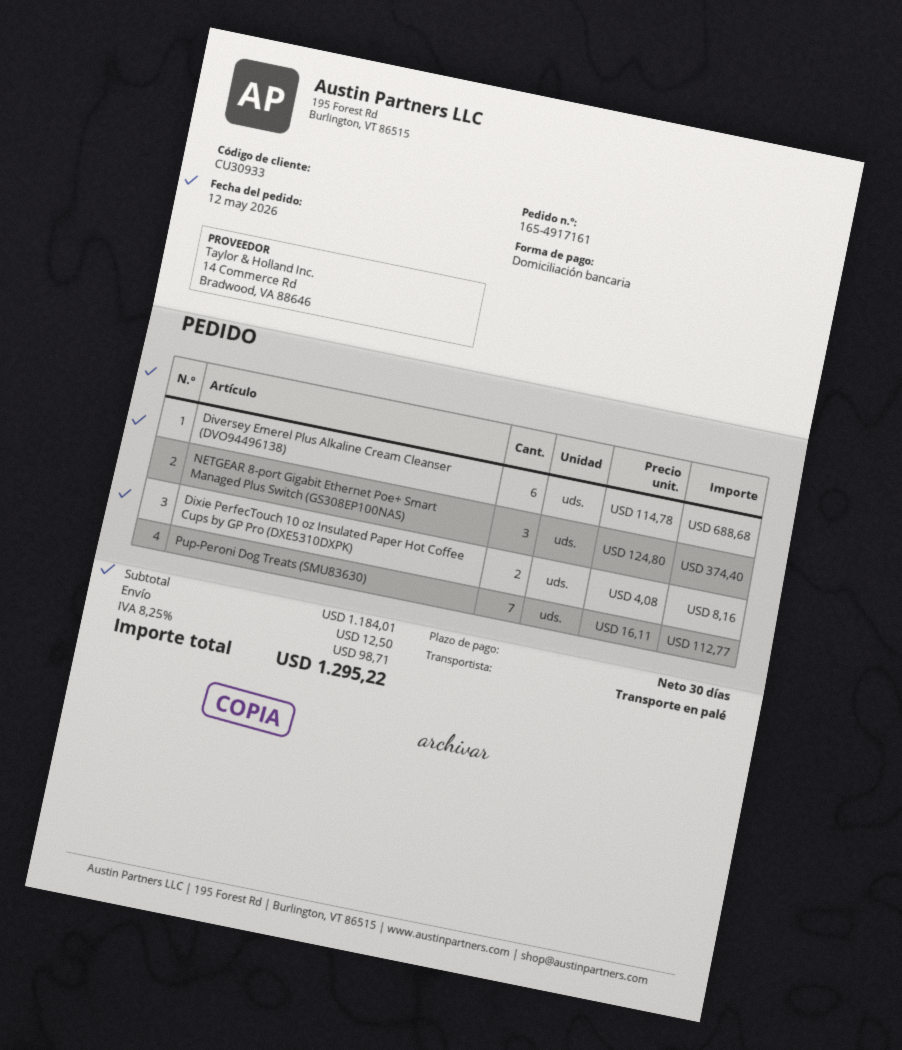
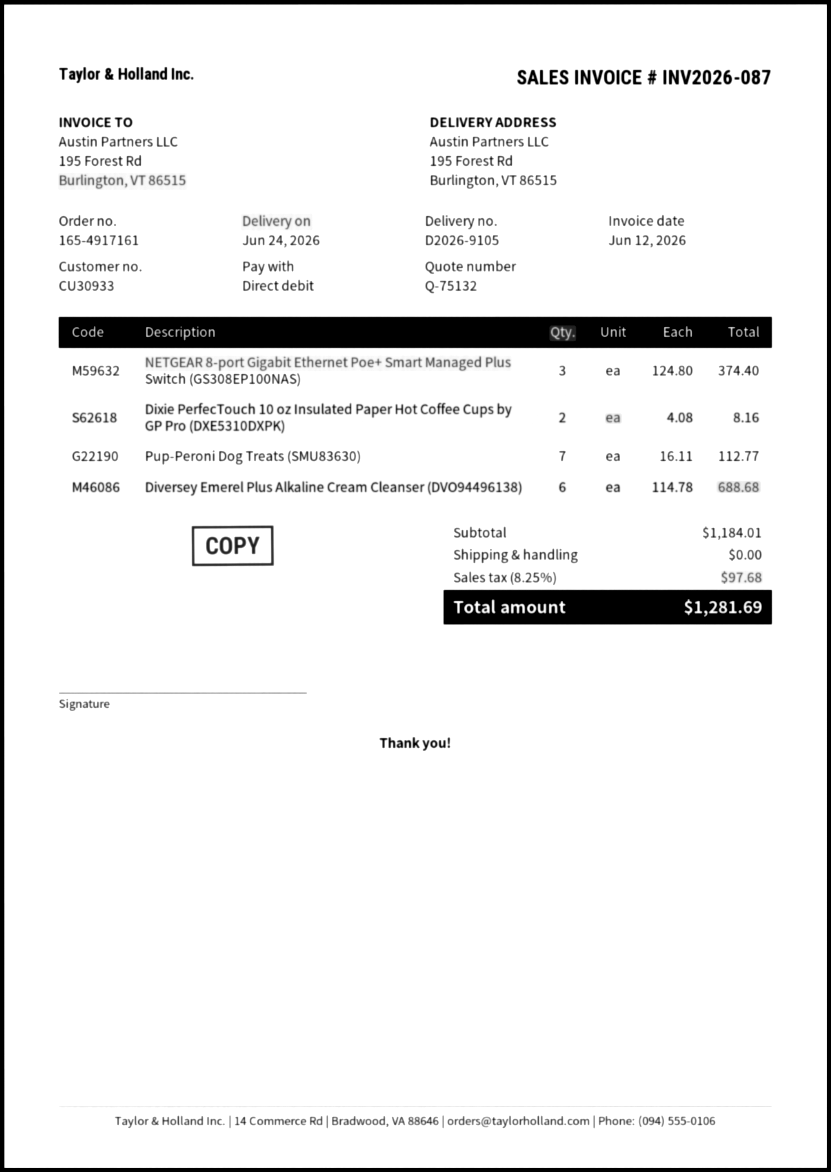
shipping: 12.50 -> 0.00
tax: 8.25% = 98.71 -> 8.25% = 97.68
total: 1295.22 -> 1281.69

